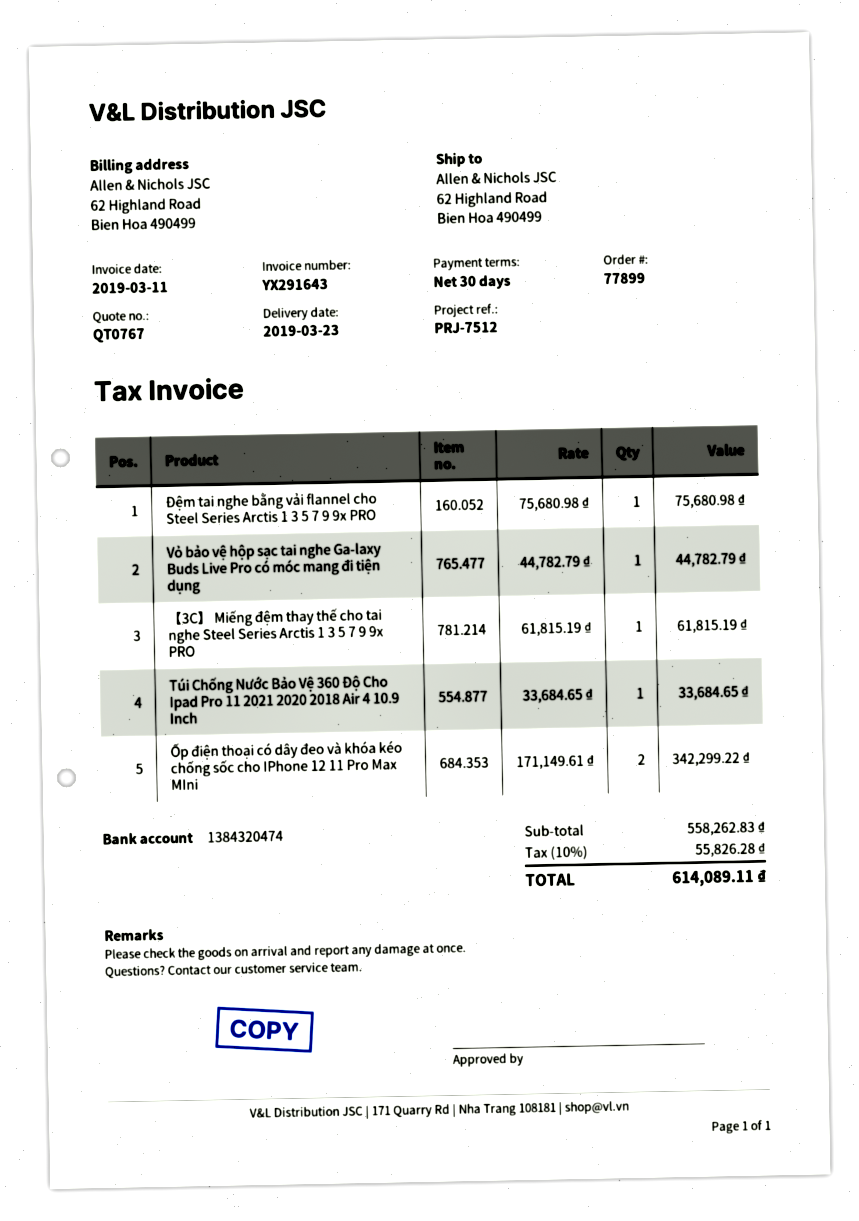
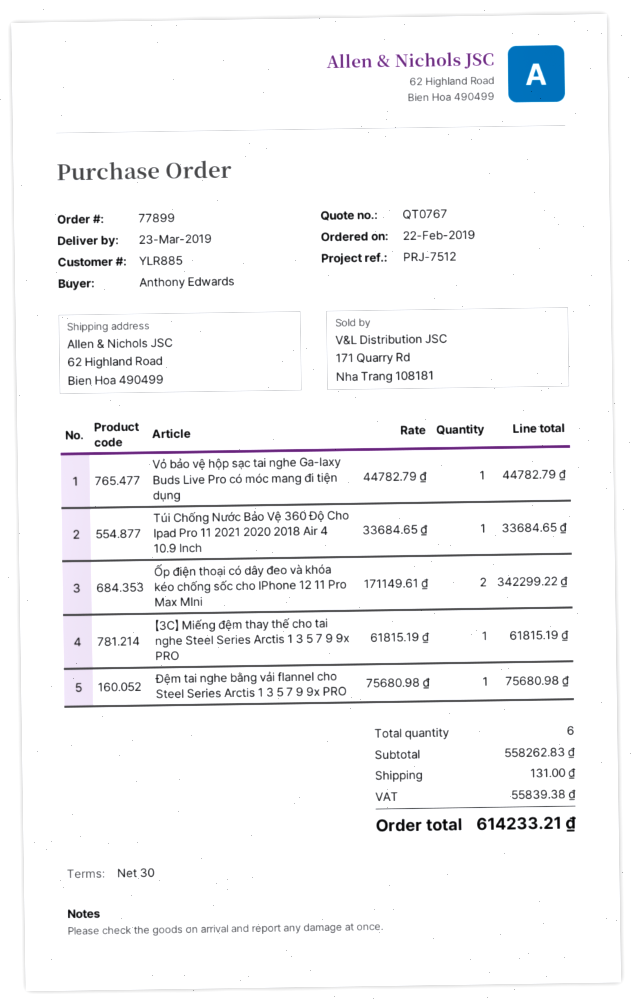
shipping: none -> 131.00
tax: 55826.28 -> 55839.38
total: 614089.11 -> 614233.21

